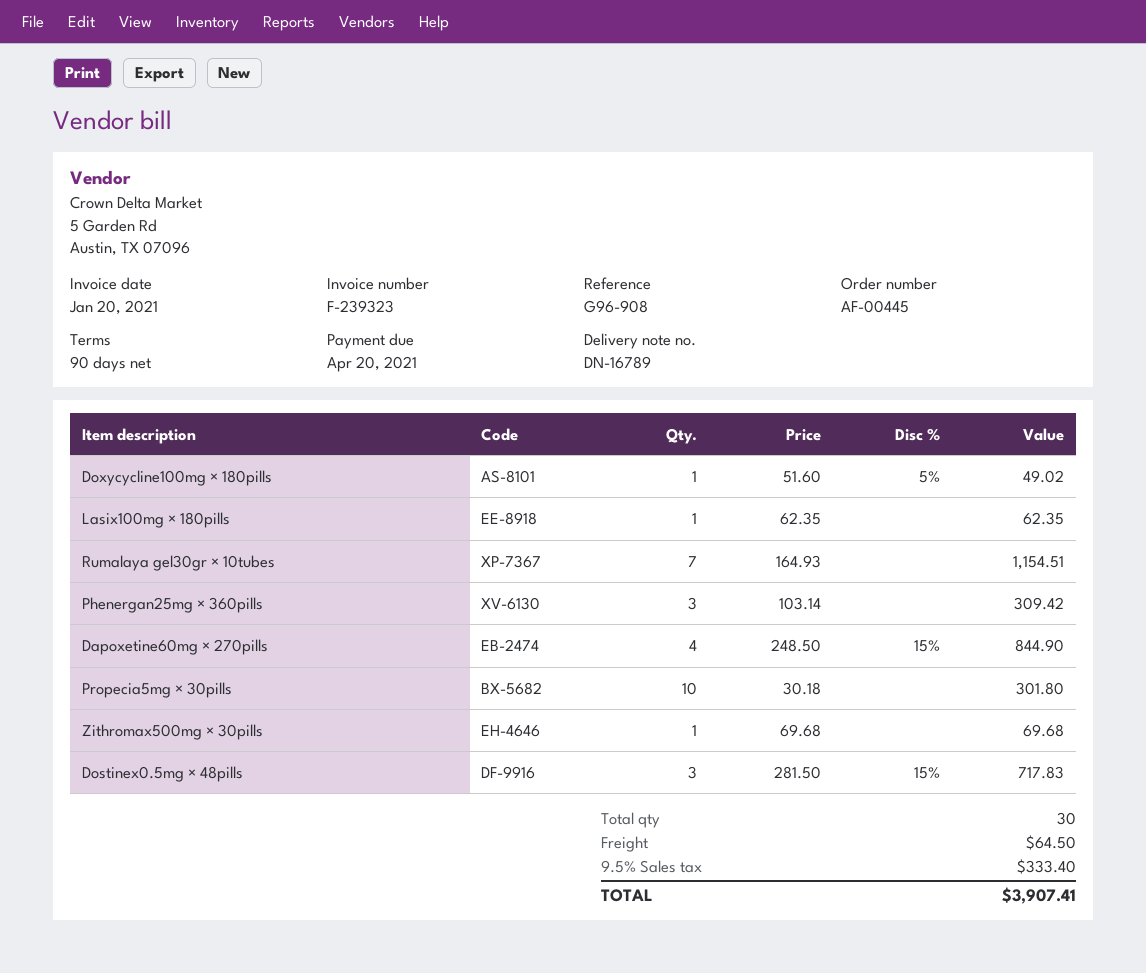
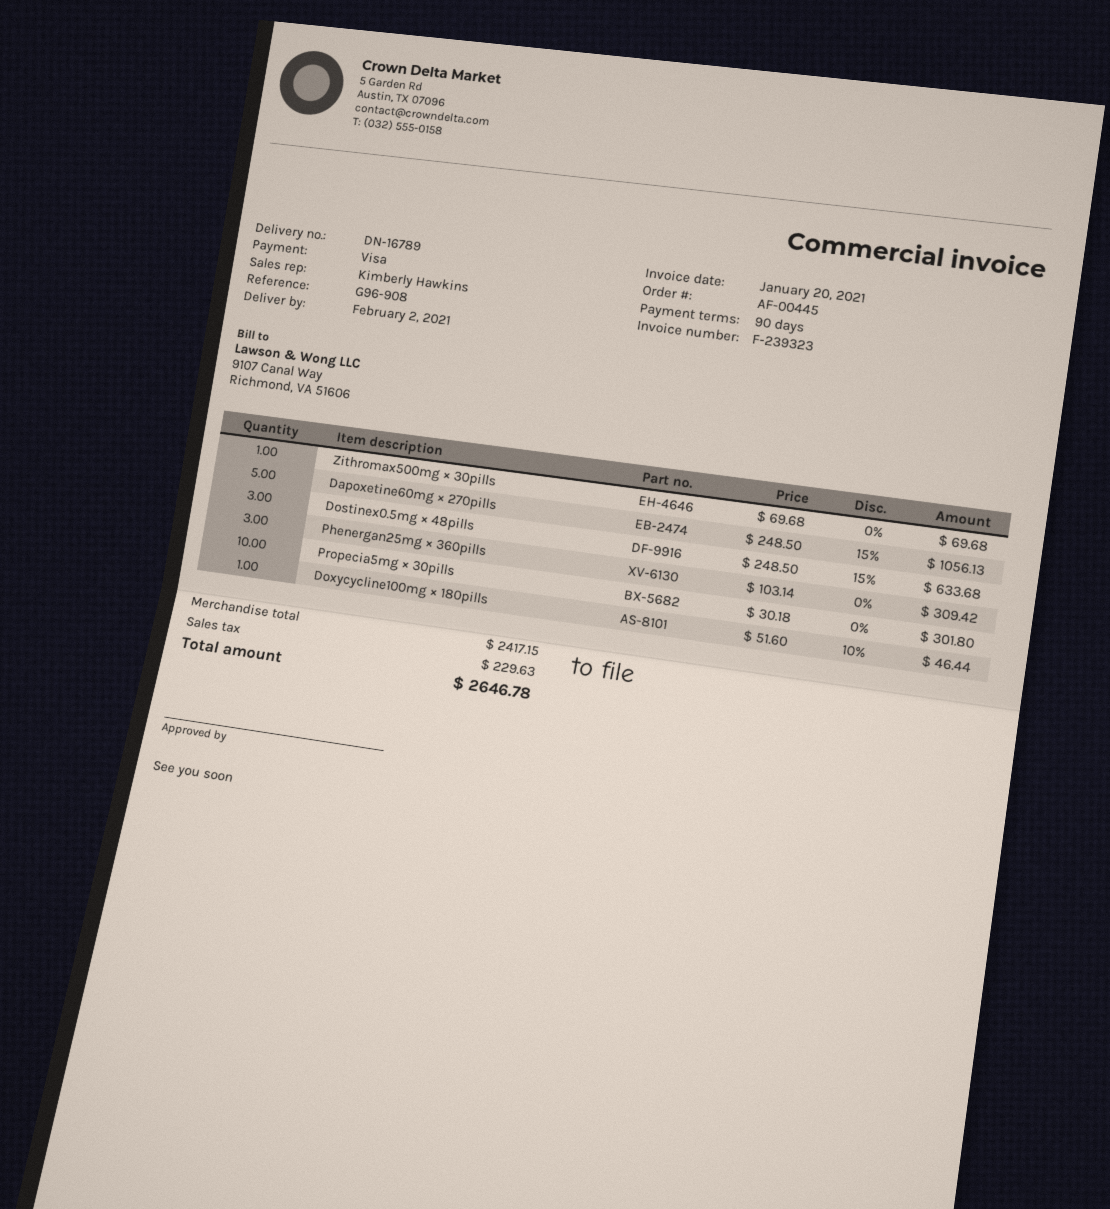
Doxycycline100mg × 180pills: 1 x 51.60 - 5% = 49.02 -> 1 x 51.60 - 10% = 46.44
Lasix100mg × 180pills: 1 x 62.35 = 62.35 -> none
Rumalaya gel30gr × 10tubes: 7 x 164.93 = 1154.51 -> none
Dapoxetine60mg × 270pills: 4 x 248.50 - 15% = 844.90 -> 5 x 248.50 - 15% = 1056.13
Dostinex0.5mg × 48pills: 3 x 281.50 - 15% = 717.83 -> 3 x 248.50 - 15% = 633.68
shipping: 64.50 -> none
tax: 333.40 -> 229.63
total: 3907.41 -> 2646.78

